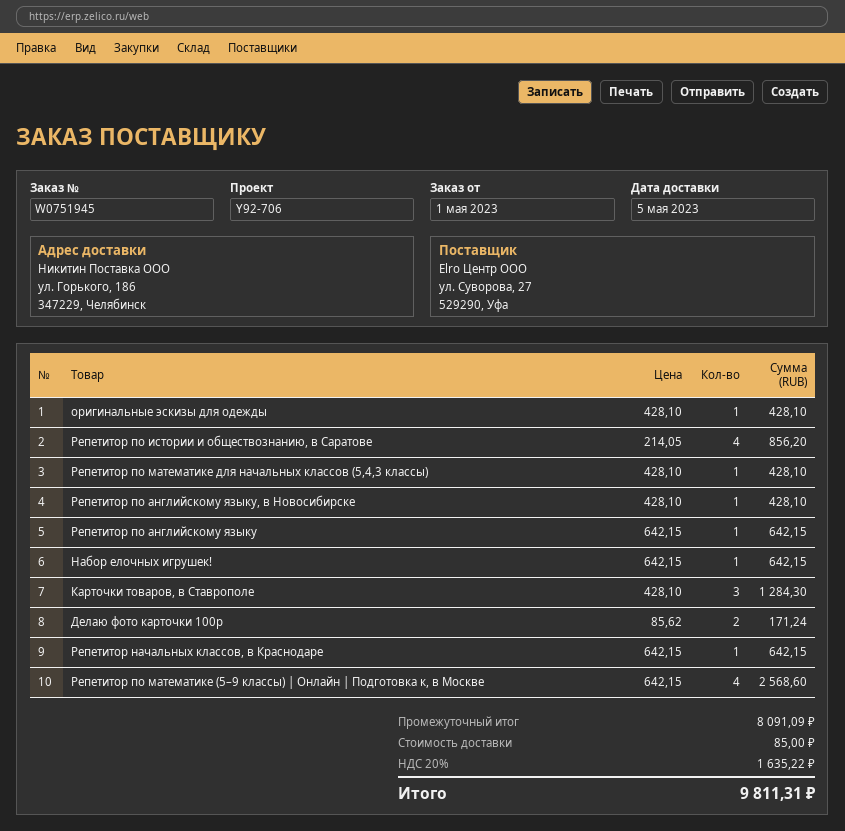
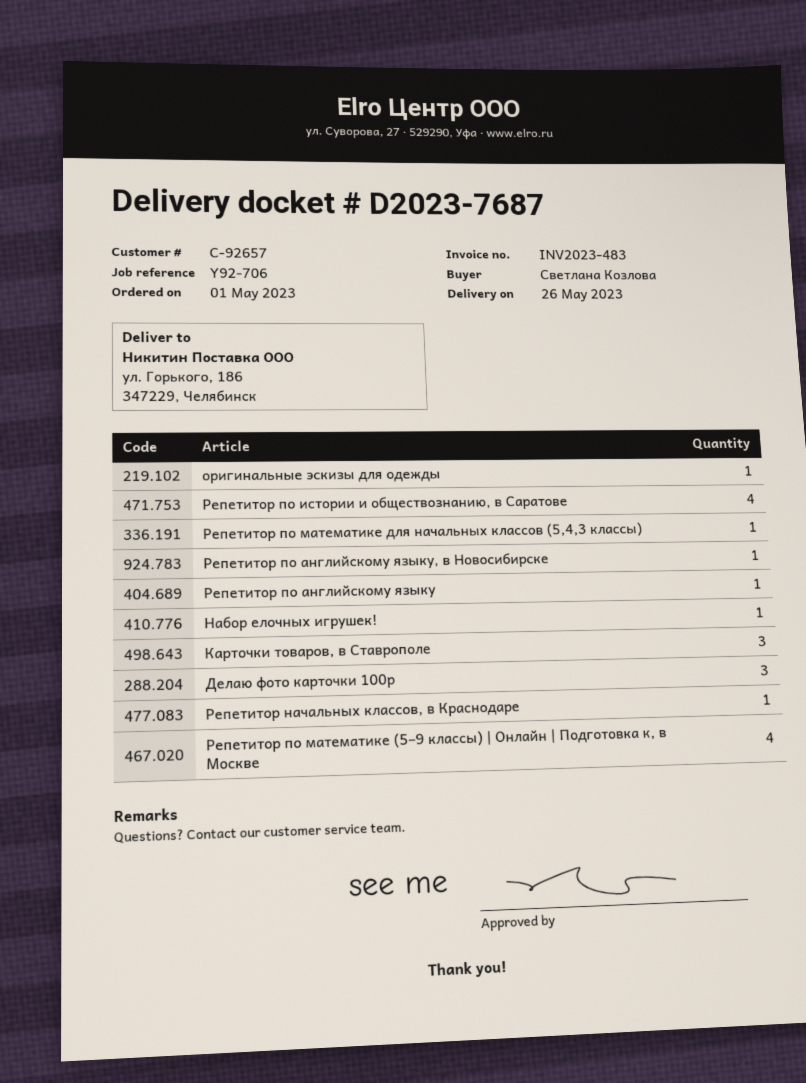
delivery date: 2023-05-05 -> 2023-05-26
Делаю фото карточки 100р: 2 -> 3

